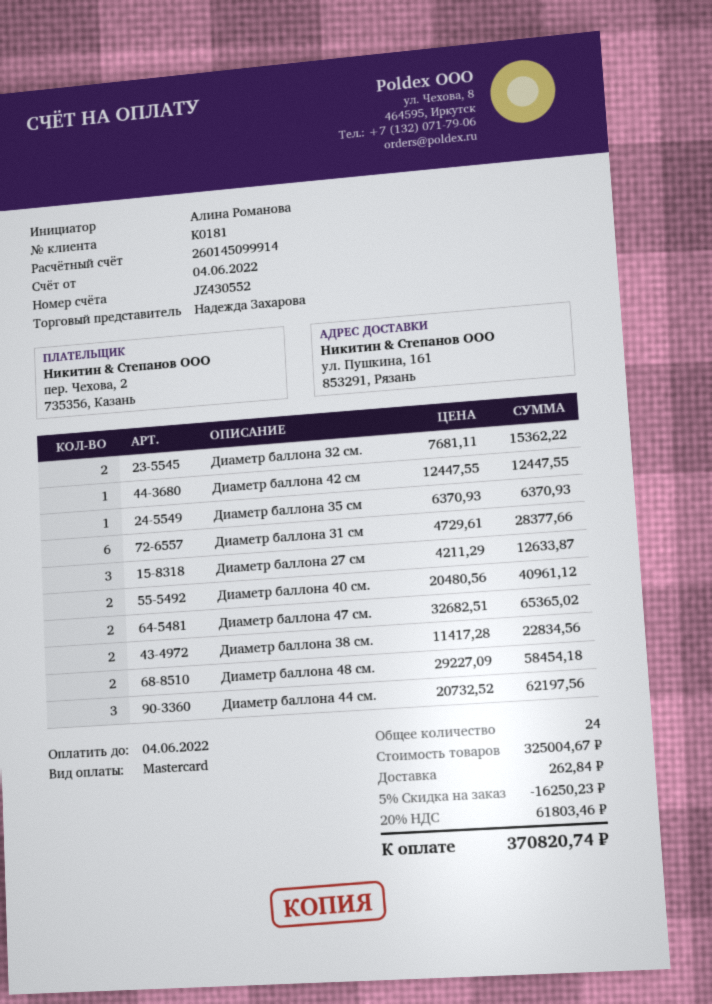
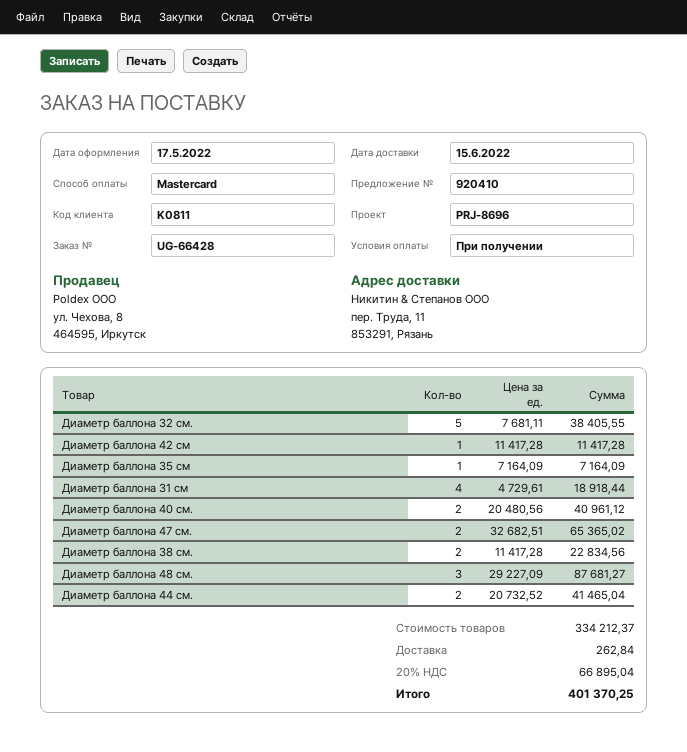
customer number: K0181 -> K0811
ship to: ул. Пушкина, 161, 853291, Рязань -> пер. Труда, 11, 853291, Рязань
Диаметр баллона 32 см.: 2 x 7681.11 = 15362.22 -> 5 x 7681.11 = 38405.55
Диаметр баллона 42 см: 1 x 12447.55 = 12447.55 -> 1 x 11417.28 = 11417.28
Диаметр баллона 35 см: 1 x 6370.93 = 6370.93 -> 1 x 7164.09 = 7164.09
Диаметр баллона 31 см: 6 x 4729.61 = 28377.66 -> 4 x 4729.61 = 18918.44
Диаметр баллона 27 см: 3 x 4211.29 = 12633.87 -> none
Диаметр баллона 48 см.: 2 x 29227.09 = 58454.18 -> 3 x 29227.09 = 87681.27
Диаметр баллона 44 см.: 3 x 20732.52 = 62197.56 -> 2 x 20732.52 = 41465.04
subtotal: 325004.67 -> 334212.37
discount: 5% = 16250.23 -> none
tax: 20% = 61803.46 -> 20% = 66895.04
total: 370820.74 -> 401370.25

